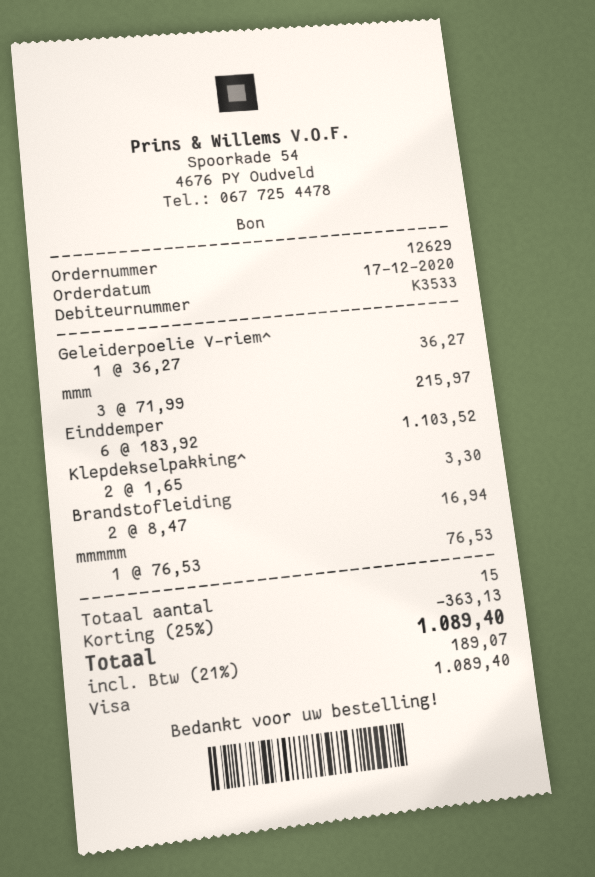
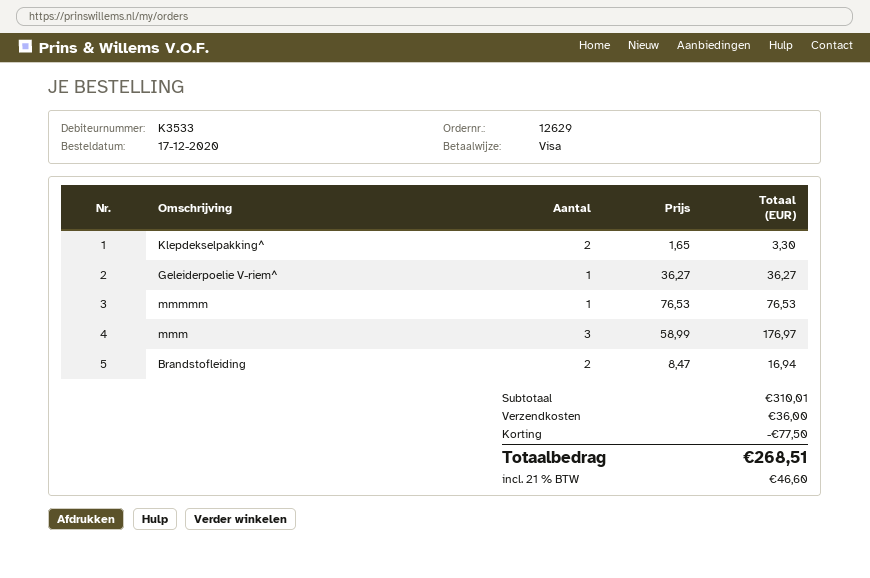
mmm: 3 x 71.99 = 215.97 -> 3 x 58.99 = 176.97
Einddemper: 6 x 183.92 = 1103.52 -> none
discount: 363.13 -> 77.50
shipping: none -> 36.00
tax: 21% = 189.07 -> 21% = 46.60
total: 1089.40 -> 268.51

